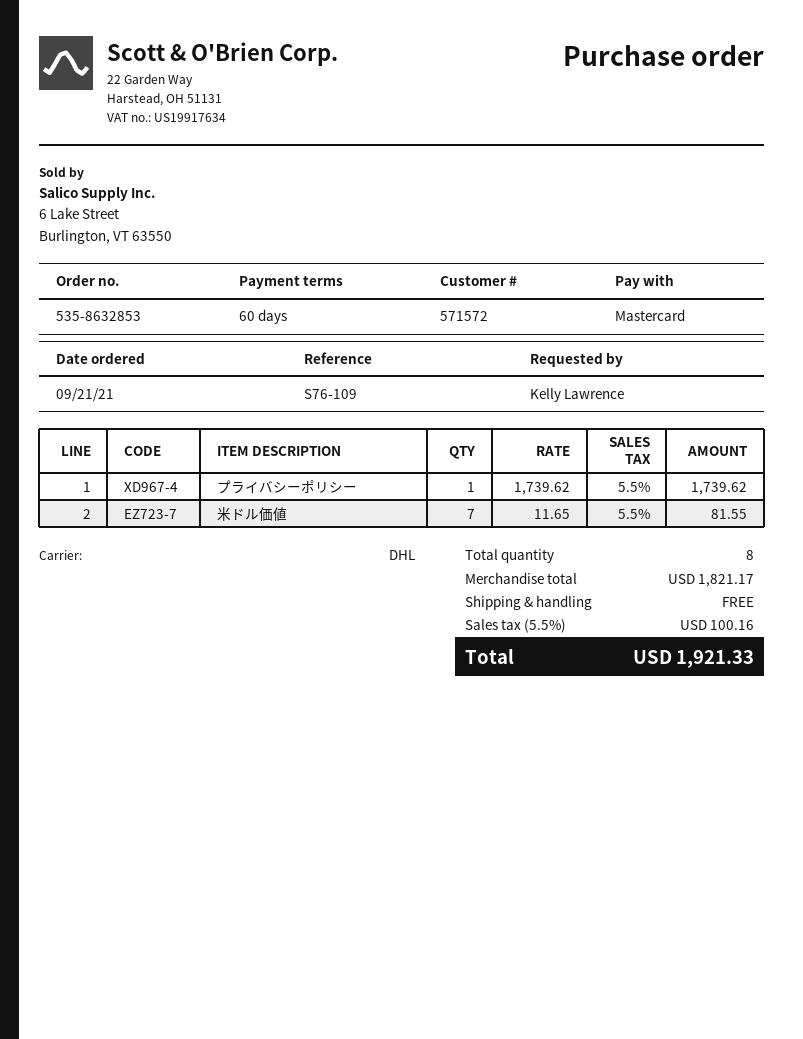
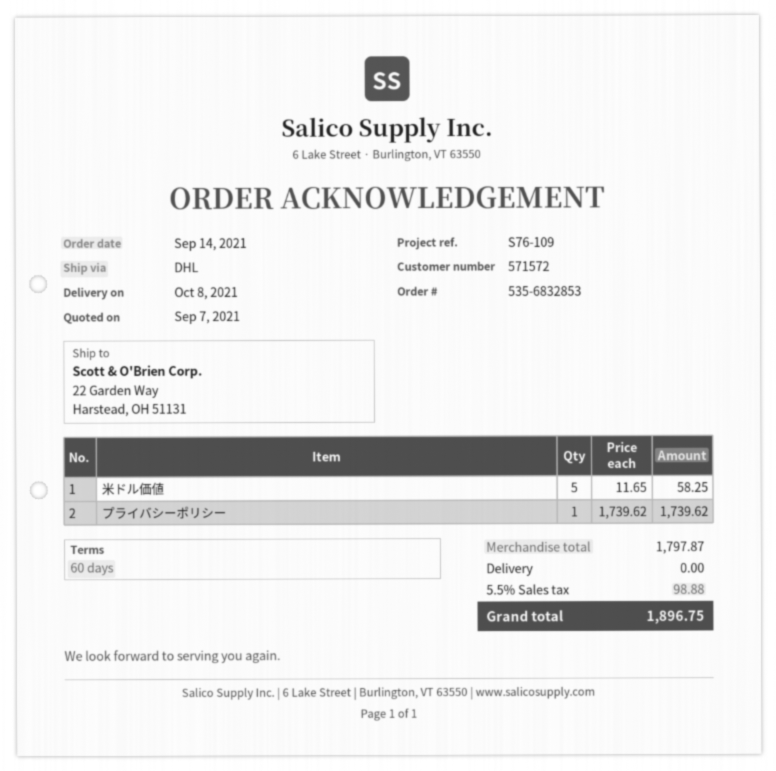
order number: 535-8632853 -> 535-6832853
order date: 2021-09-21 -> 2021-09-14
米ドル価値: 7 x 11.65 = 81.55 -> 5 x 11.65 = 58.25
subtotal: 1821.17 -> 1797.87
tax: 5.5% = 100.16 -> 5.5% = 98.88
total: 1921.33 -> 1896.75

